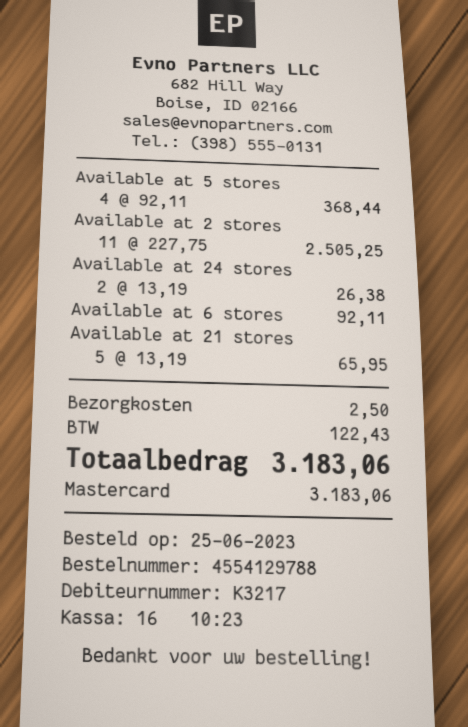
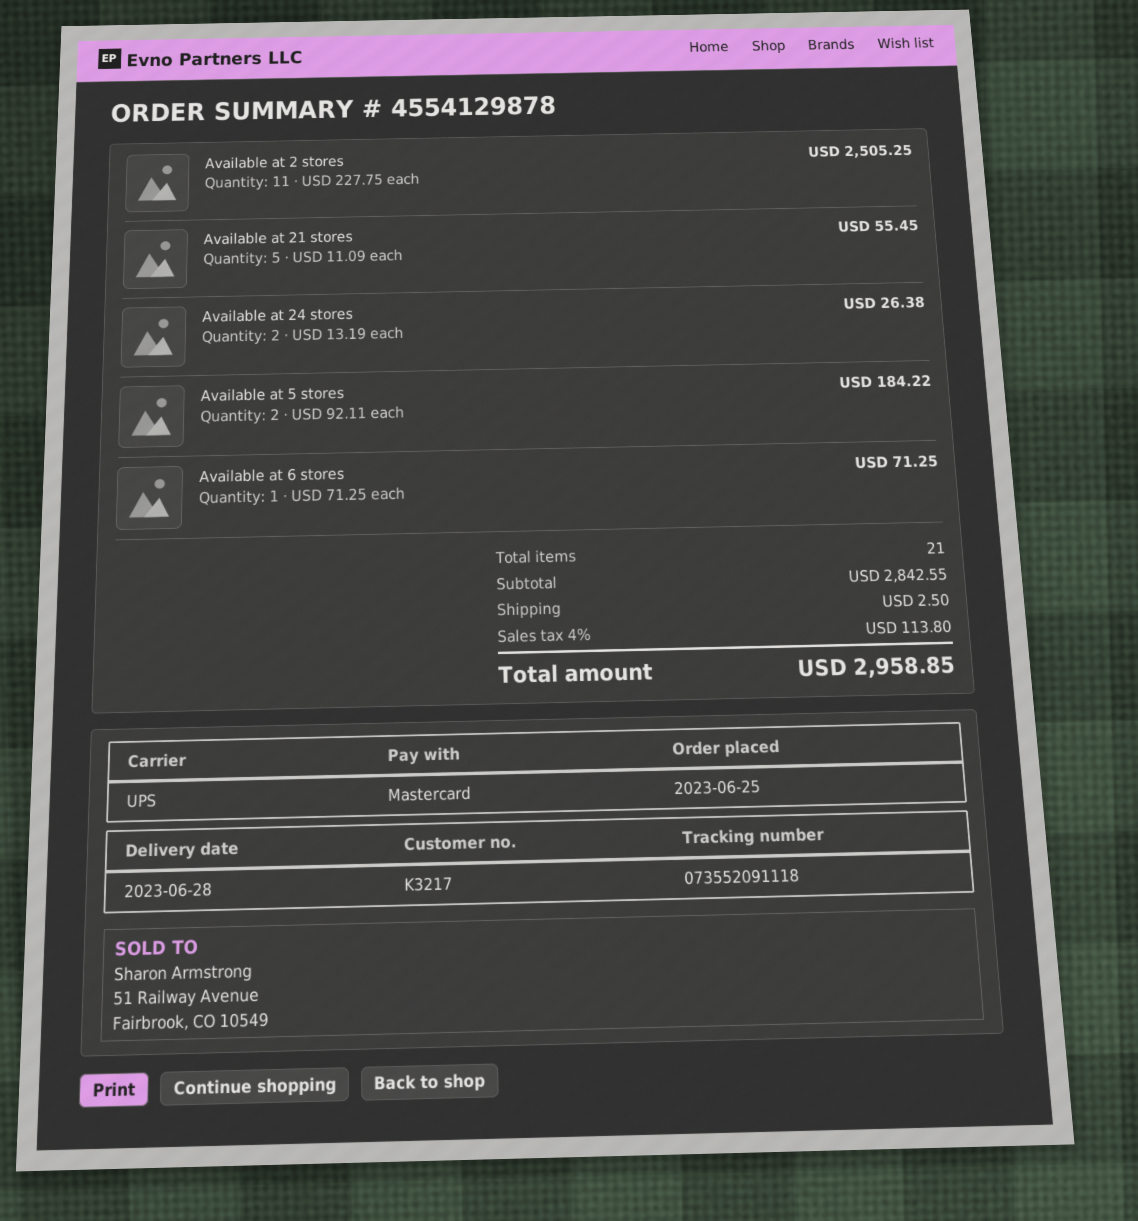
order number: 4554129788 -> 4554129878
Available at 5 stores: 4 x 92.11 = 368.44 -> 2 x 92.11 = 184.22
Available at 6 stores: 1 x 92.11 = 92.11 -> 1 x 71.25 = 71.25
Available at 21 stores: 5 x 13.19 = 65.95 -> 5 x 11.09 = 55.45
tax: 122.43 -> 113.80
total: 3183.06 -> 2958.85

